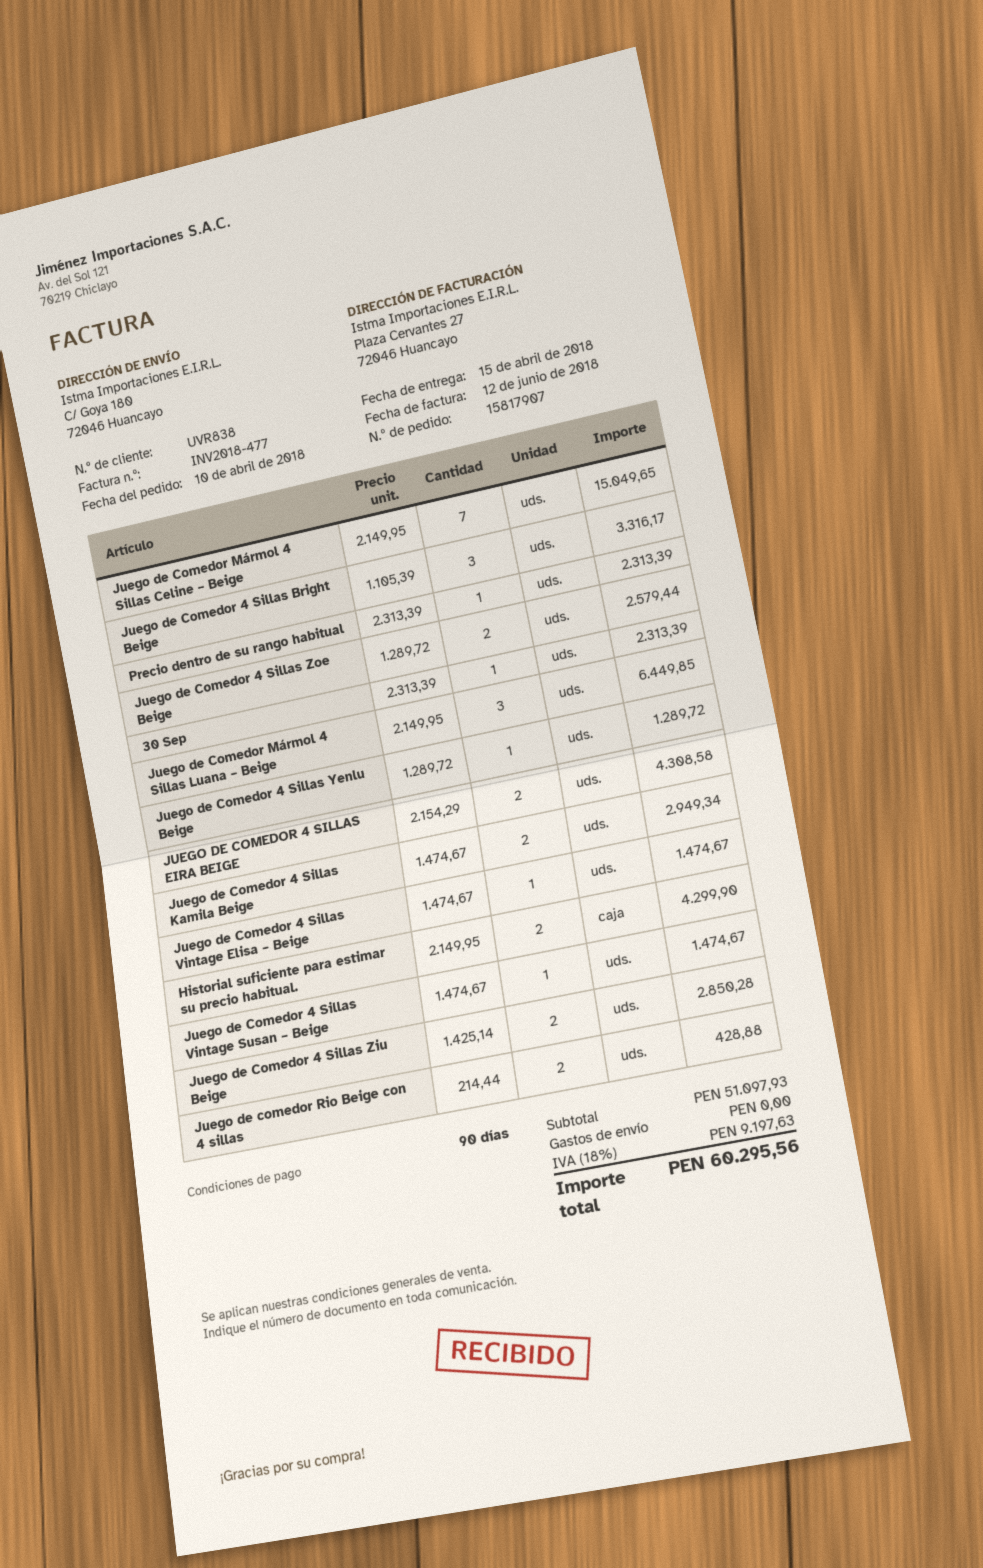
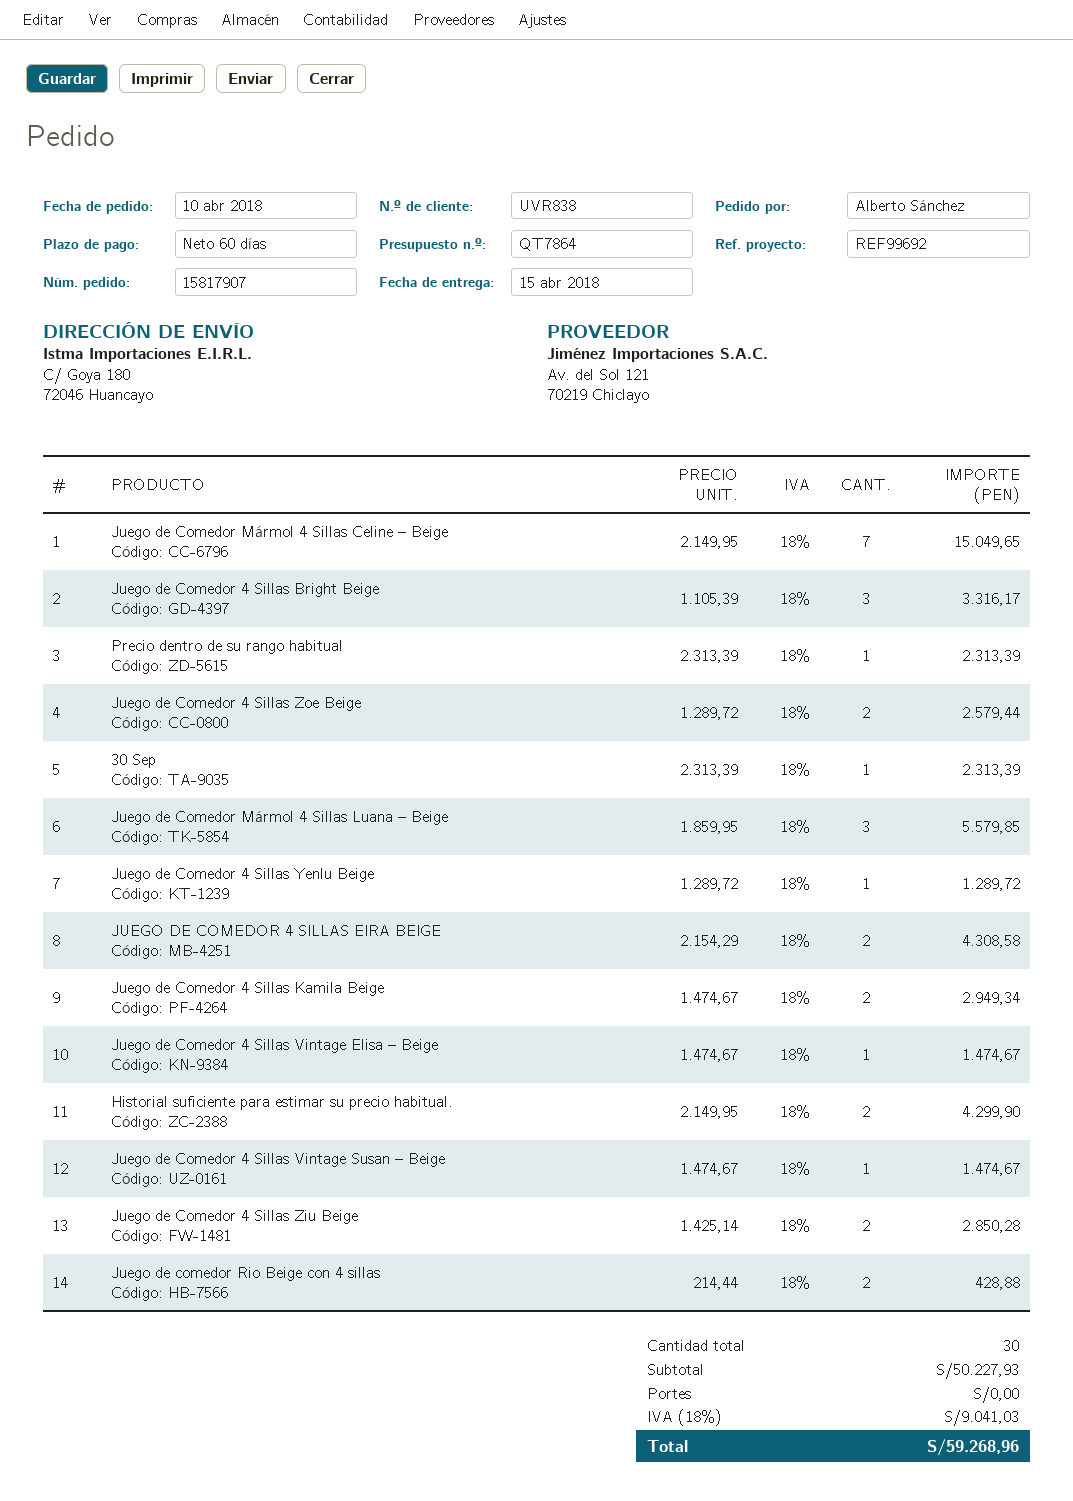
payment terms: 90 days -> 60 days
Juego de Comedor Mármol 4 Sillas Luana – Beige: 3 x 2149.95 = 6449.85 -> 3 x 1859.95 = 5579.85
subtotal: 51097.93 -> 50227.93
tax: 18% = 9197.63 -> 18% = 9041.03
total: 60295.56 -> 59268.96

